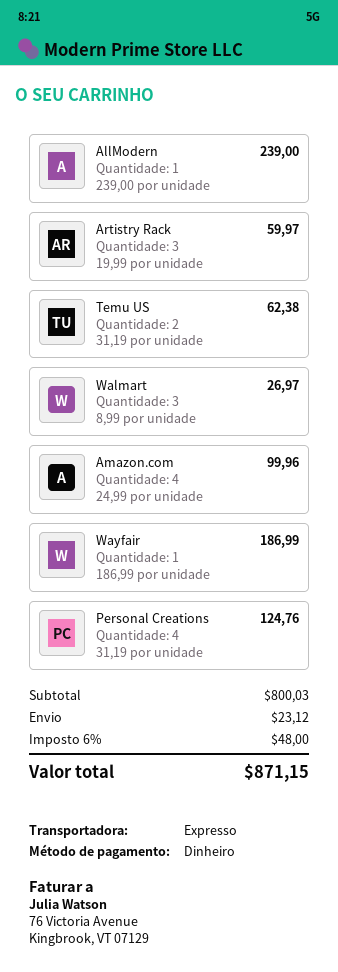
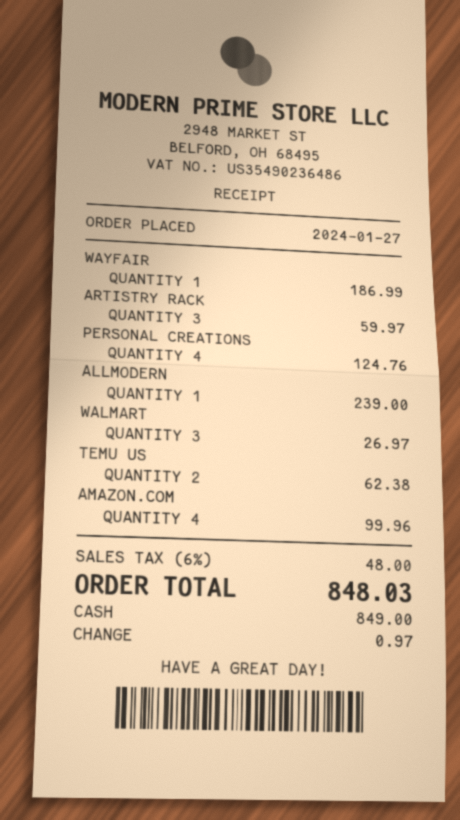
shipping: 23.12 -> none
total: 871.15 -> 848.03

